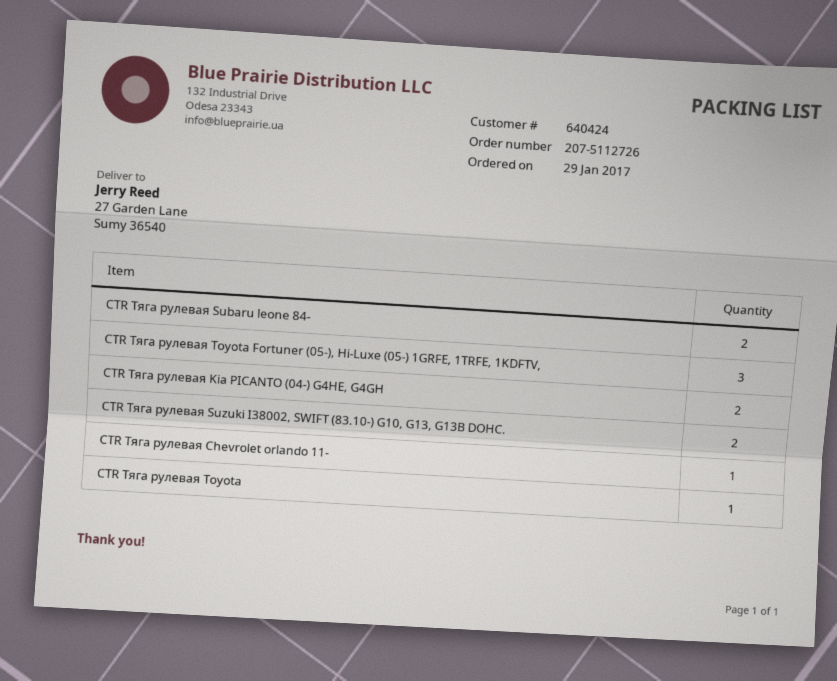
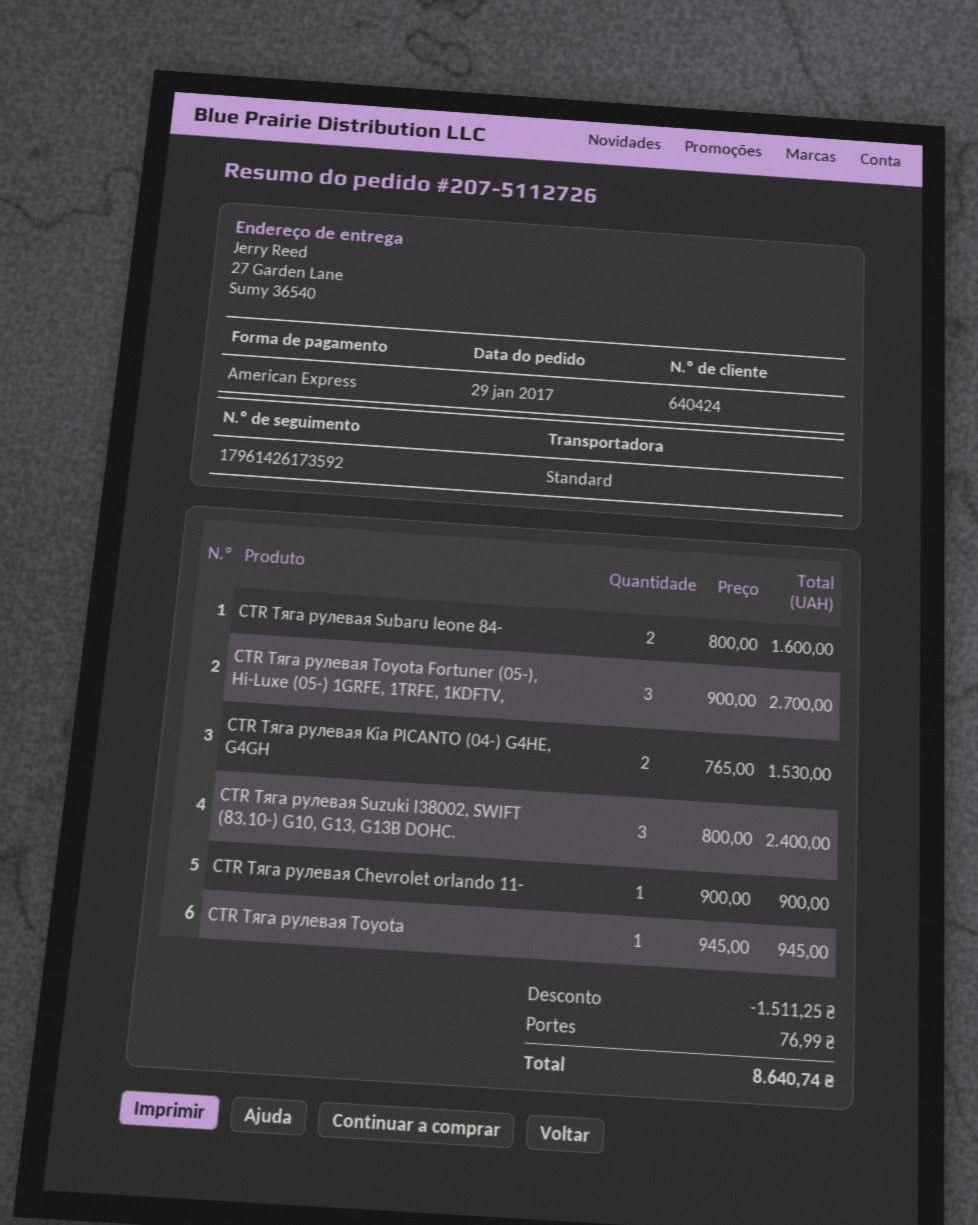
CTR Тяга рулевая Suzuki I38002, SWIFT (83.10-) G10, G13, G13B DOHC.: 2 -> 3

